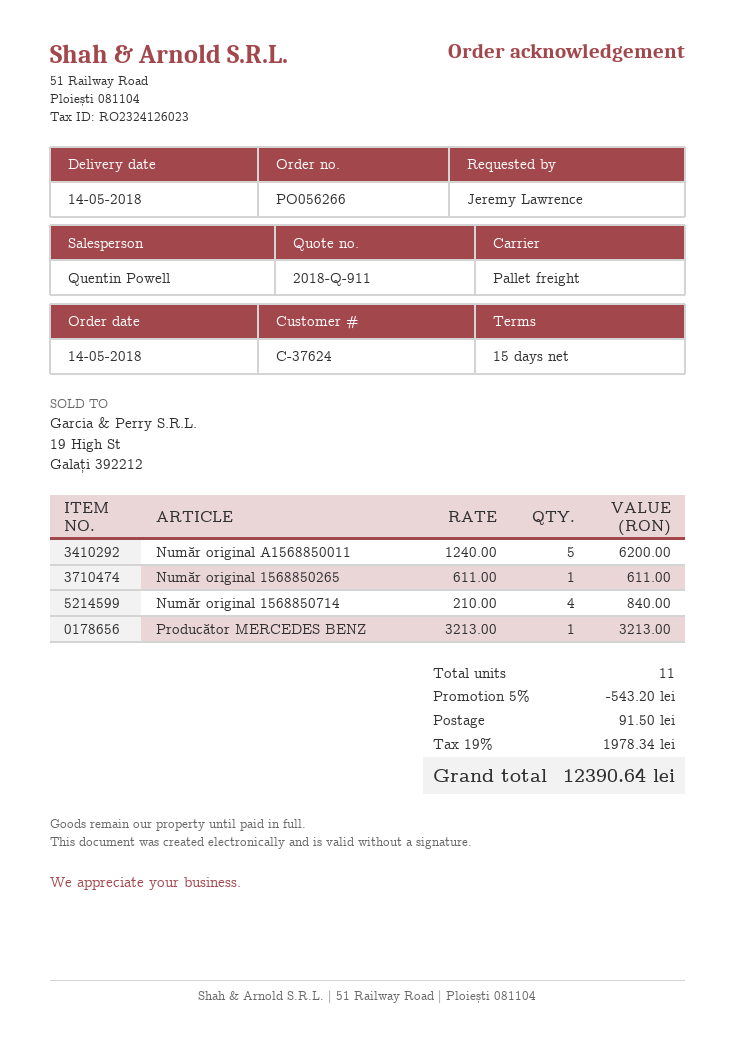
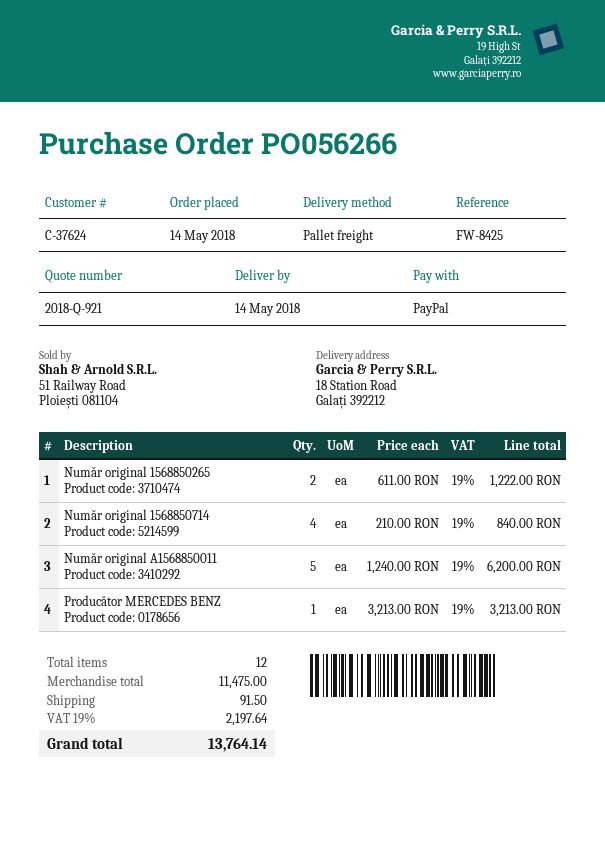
quote number: 2018-Q-911 -> 2018-Q-921
Număr original 1568850265: 1 x 611.00 = 611.00 -> 2 x 611.00 = 1222.00
total quantity: 11 -> 12
discount: 5% = 543.20 -> none
tax: 19% = 1978.34 -> 19% = 2197.64
total: 12390.64 -> 13764.14

